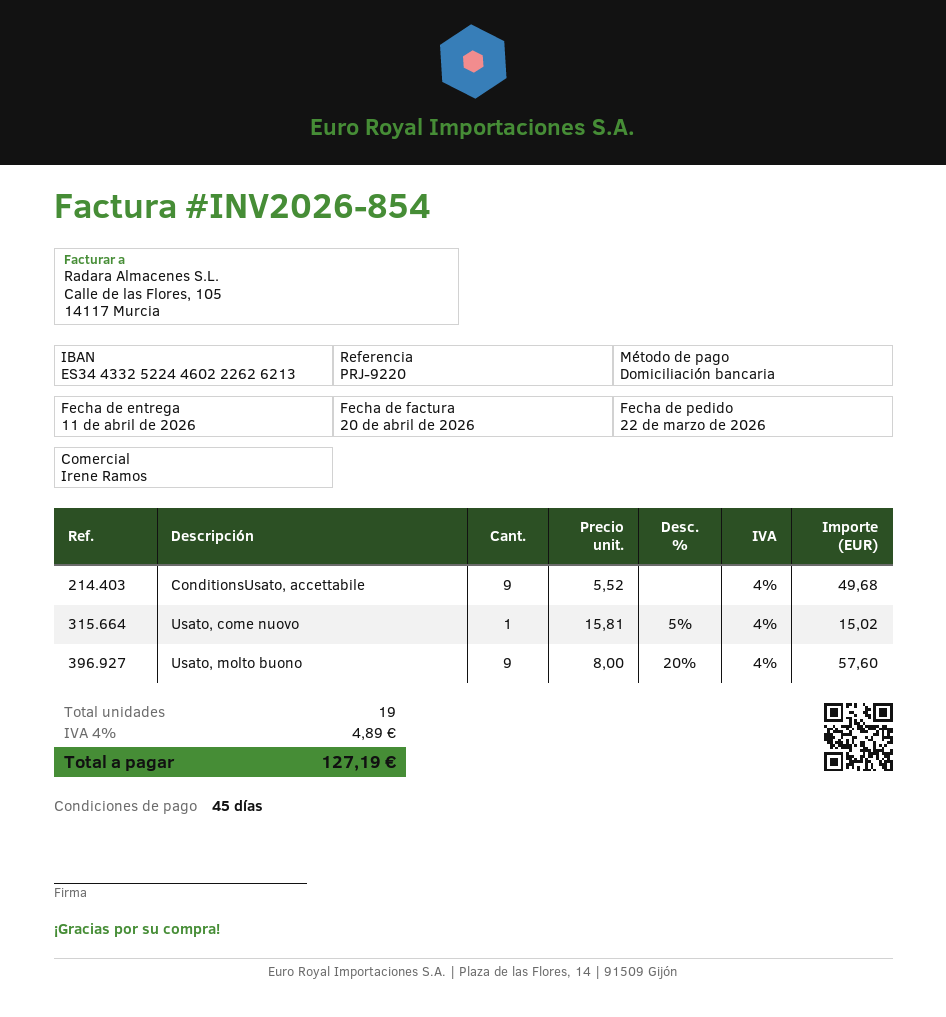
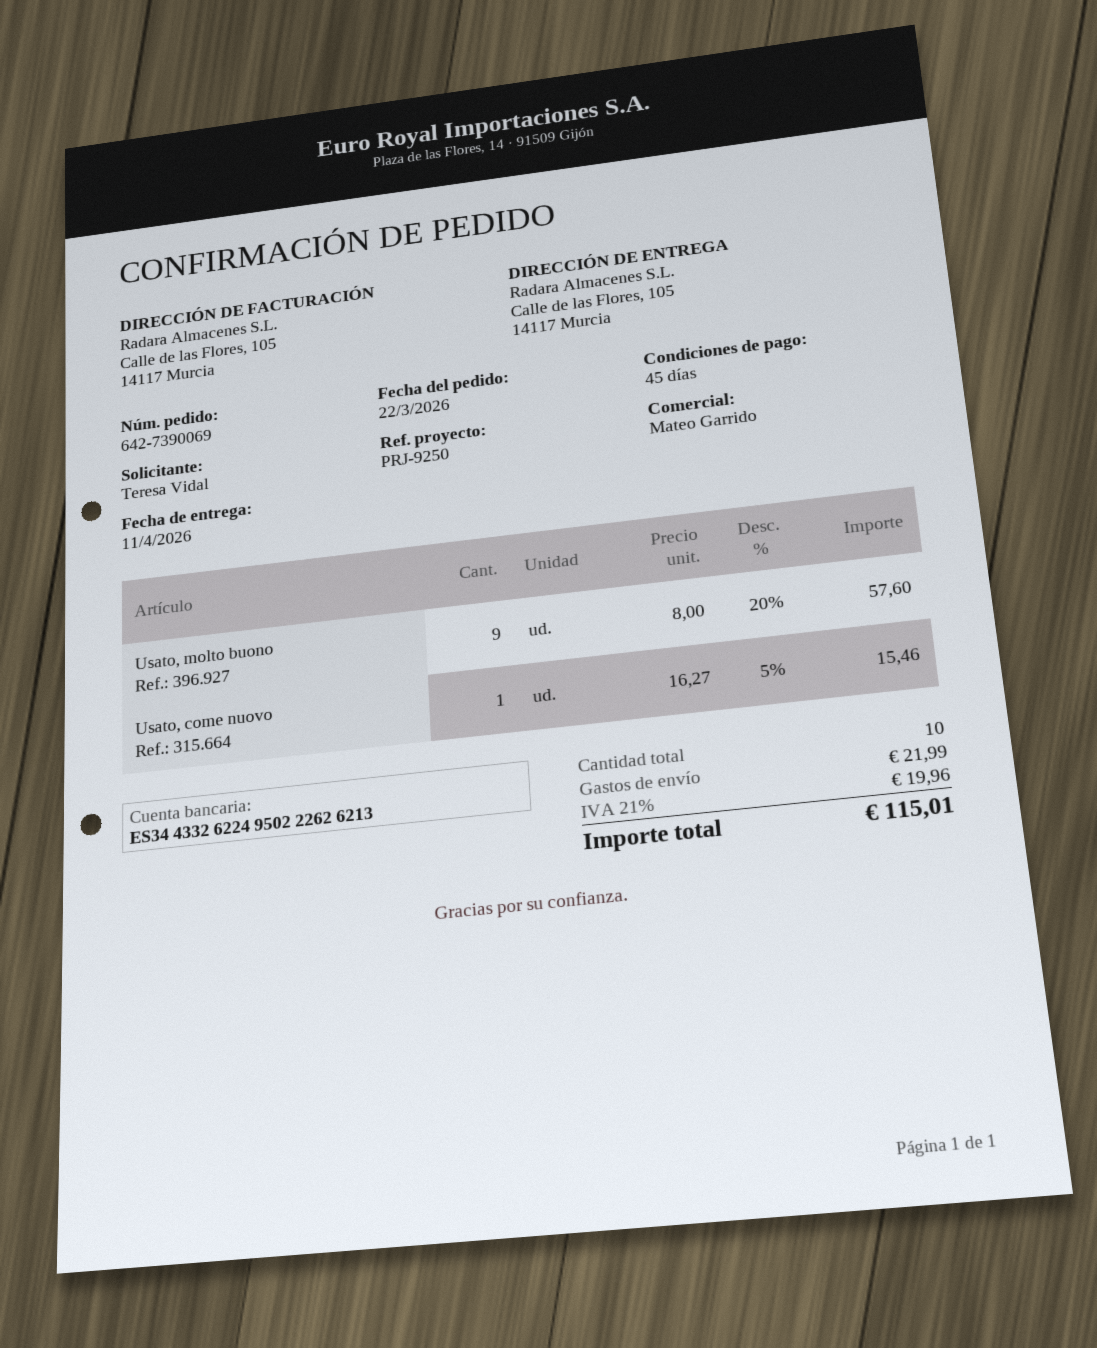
reference: PRJ-9220 -> PRJ-9250
sales rep: Irene Ramos -> Mateo Garrido
bank account: ES3443325224460222626213 -> ES3443326224950222626213
ConditionsUsato, accettabile: 9 x 5.52 = 49.68 -> none
Usato, come nuovo: 1 x 15.81 - 5% = 15.02 -> 1 x 16.27 - 5% = 15.46
total quantity: 19 -> 10
shipping: none -> 21.99
tax: 4% = 4.89 -> 21% = 19.96
total: 127.19 -> 115.01

